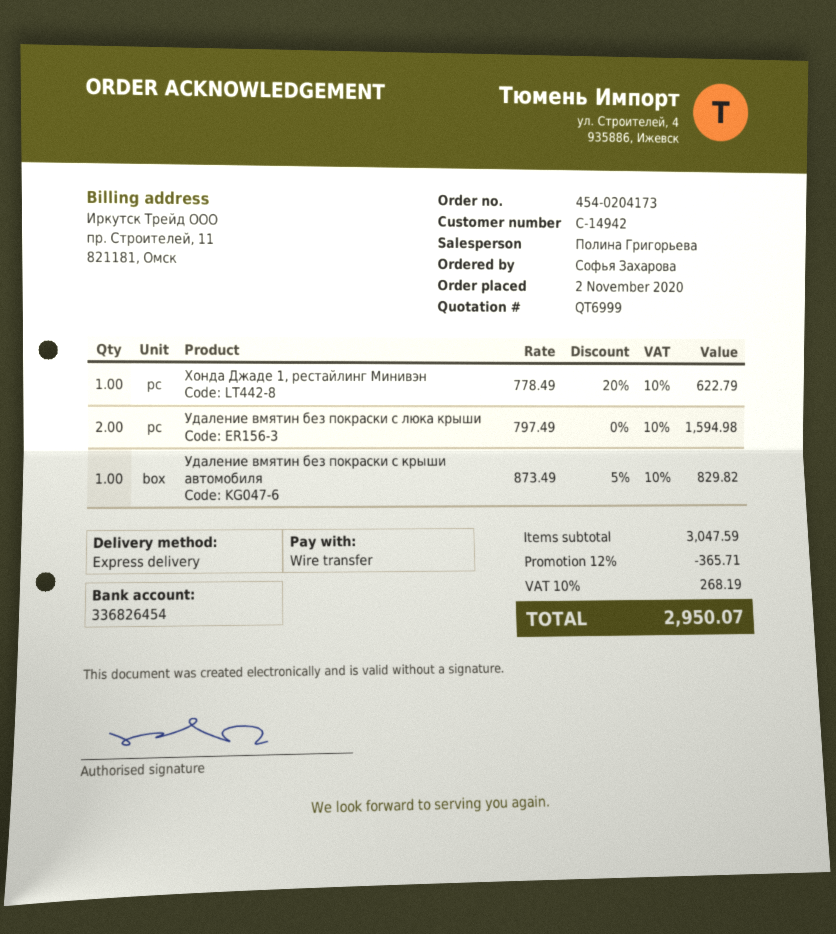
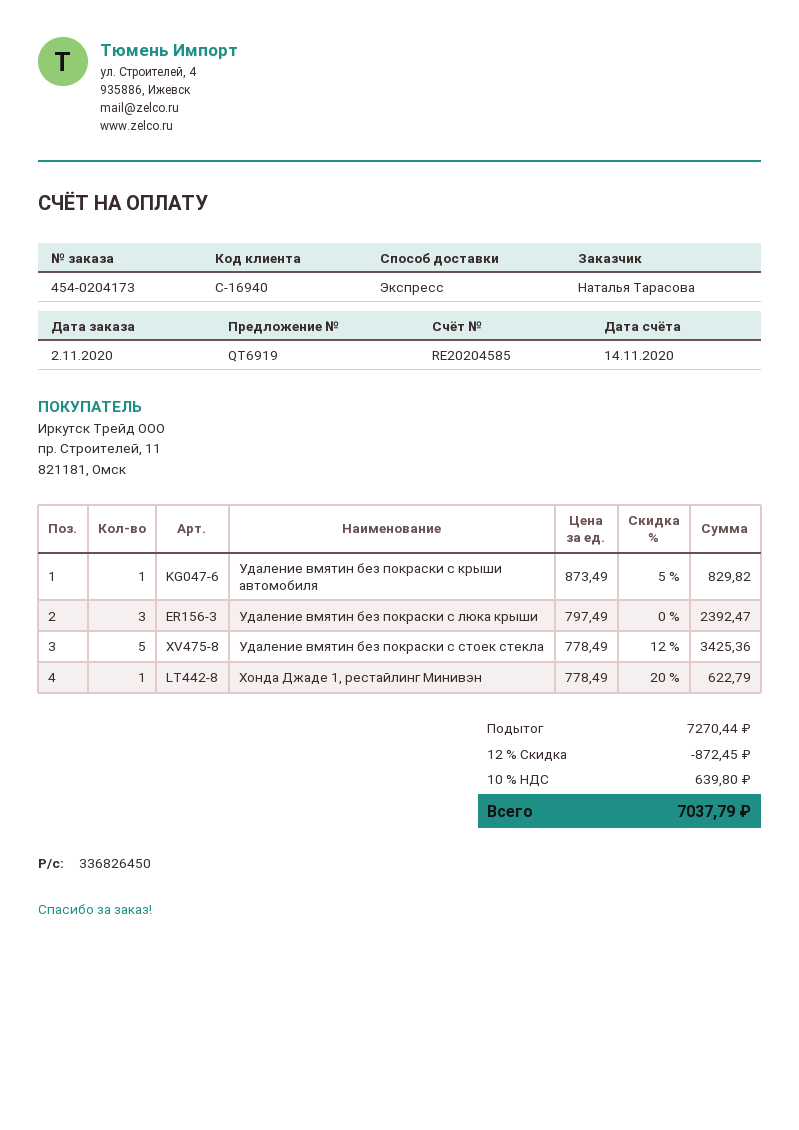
quote number: QT6999 -> QT6919
customer number: C-14942 -> C-16940
ordered by: Софья Захарова -> Наталья Тарасова
bank account: 336826454 -> 336826450
Удаление вмятин без покраски с люка крыши: 2 x 797.49 = 1594.98 -> 3 x 797.49 = 2392.47
Удаление вмятин без покраски с стоек стекла: none -> 5 x 778.49 - 12% = 3425.36
subtotal: 3047.59 -> 7270.44
discount: 12% = 365.71 -> 12% = 872.45
tax: 10% = 268.19 -> 10% = 639.80
total: 2950.07 -> 7037.79

